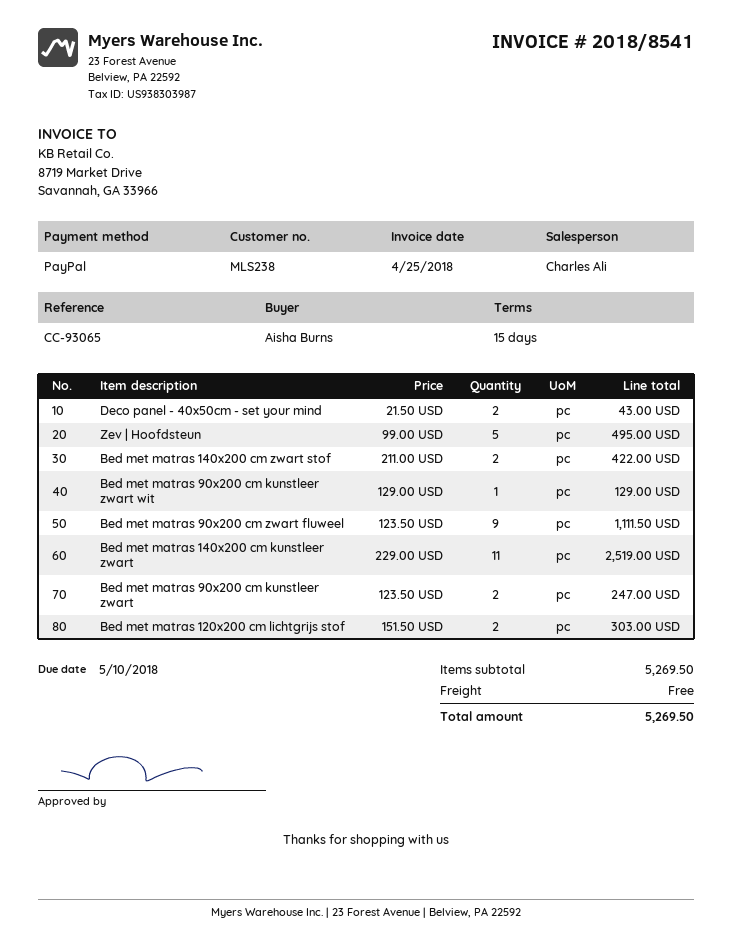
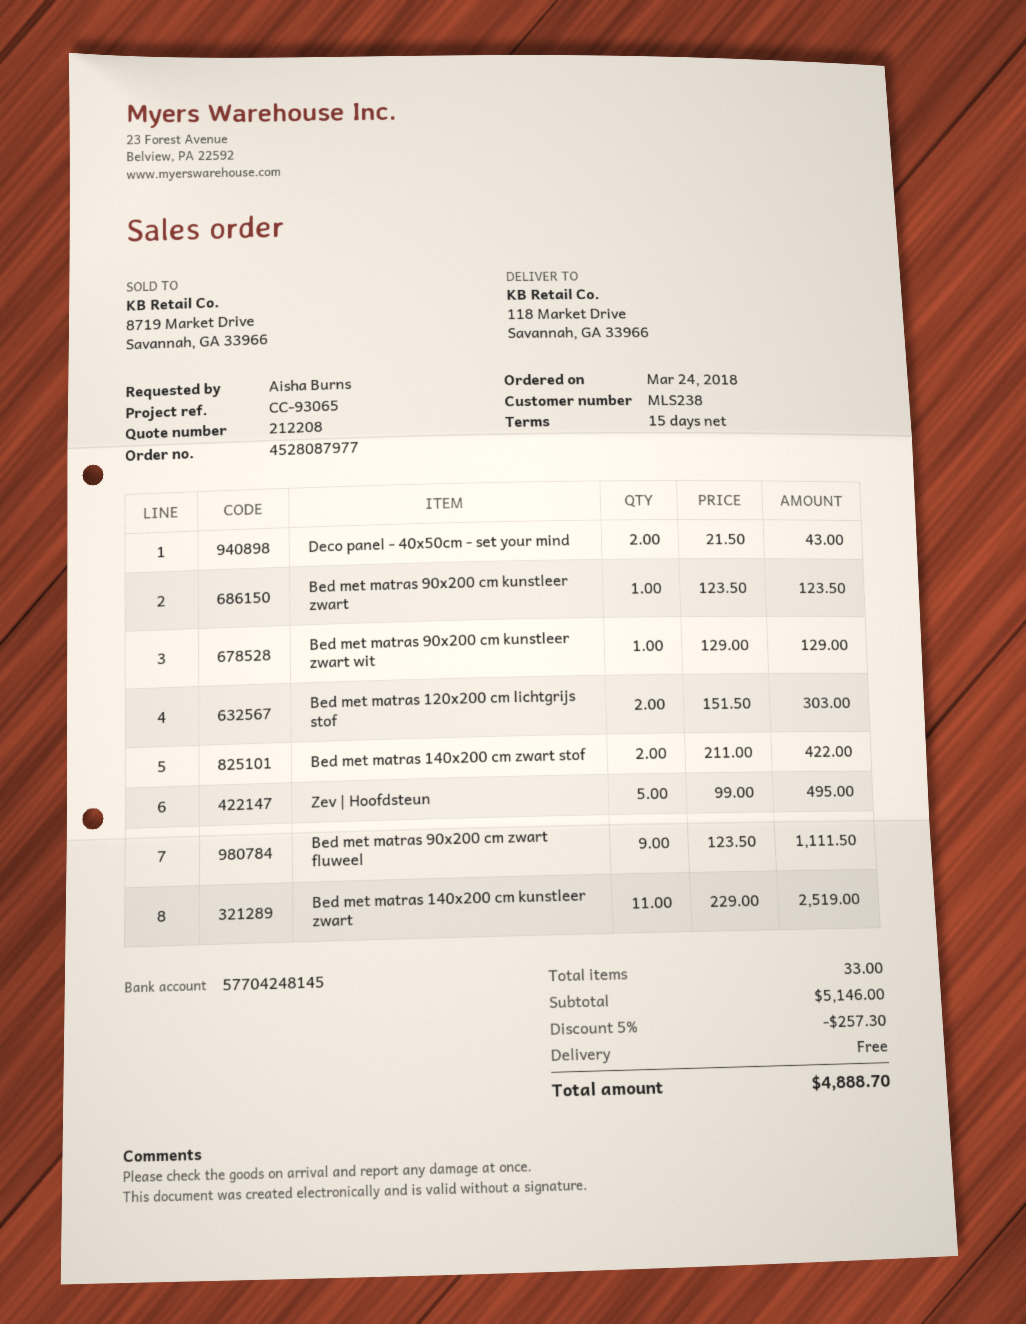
Bed met matras 90x200 cm kunstleer zwart: 2 x 123.50 = 247.00 -> 1 x 123.50 = 123.50
subtotal: 5269.50 -> 5146.00
discount: none -> 5% = 257.30
total: 5269.50 -> 4888.70

